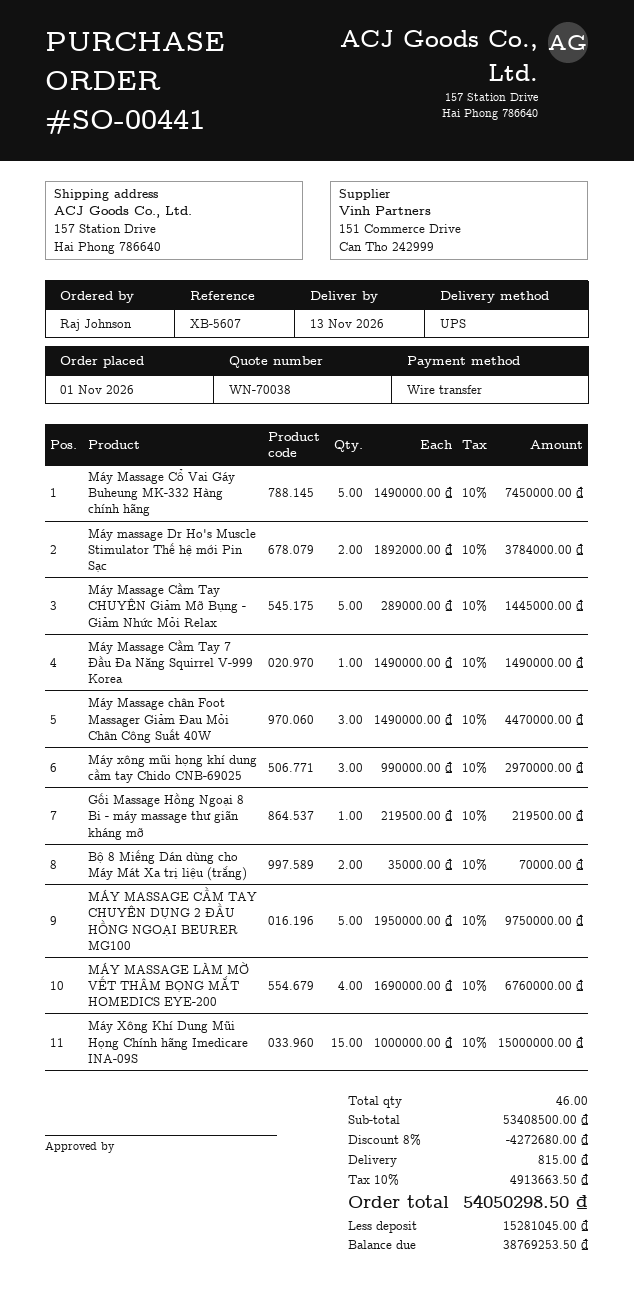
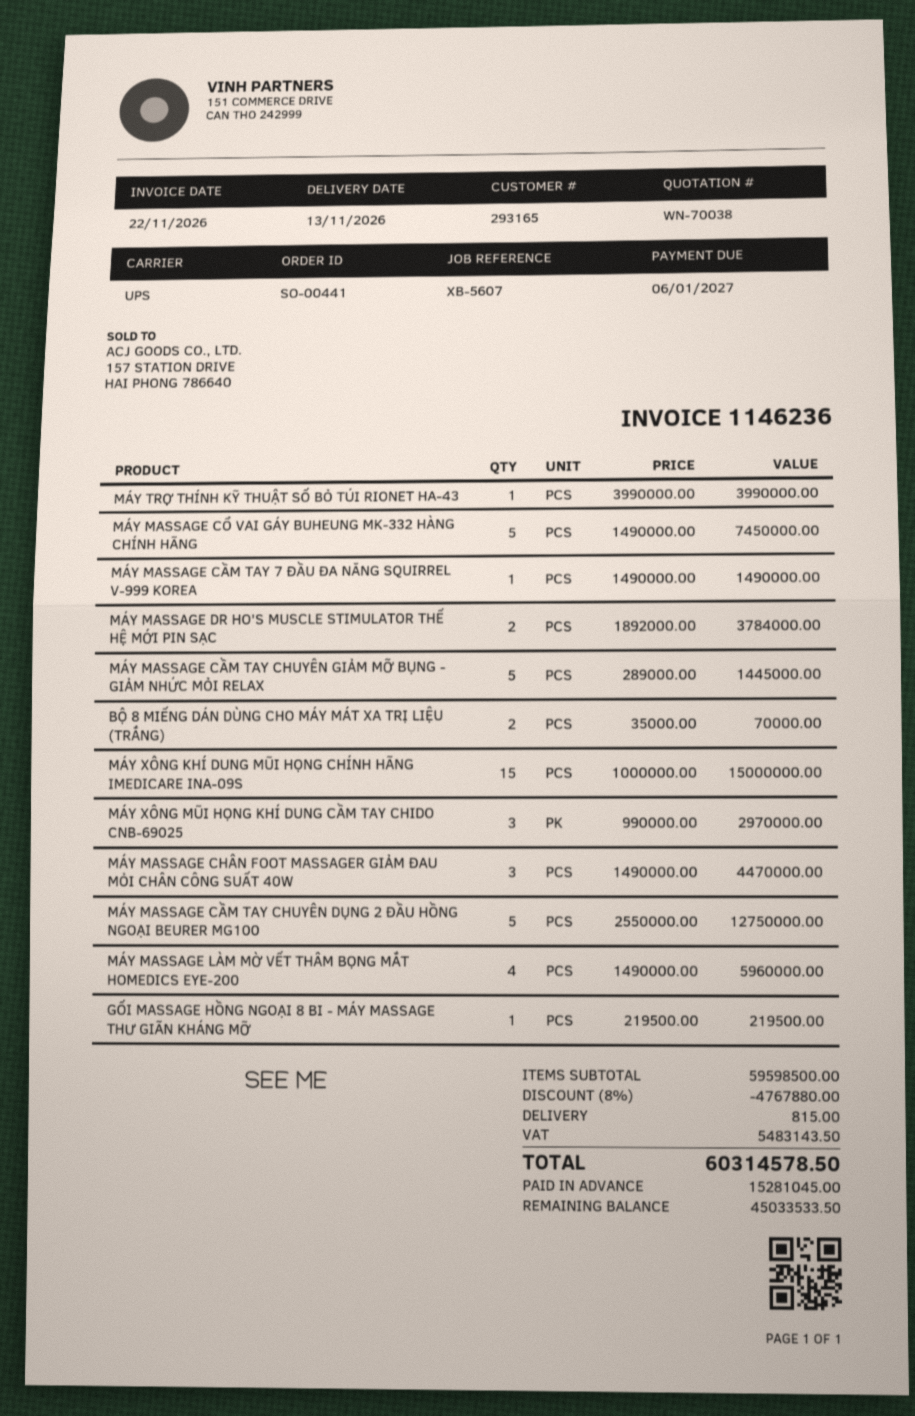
MÁY MASSAGE CẦM TAY CHUYÊN DỤNG 2 ĐẦU HỒNG NGOẠI BEURER MG100: 5 x 1950000.00 = 9750000.00 -> 5 x 2550000.00 = 12750000.00
MÁY MASSAGE LÀM MỜ VẾT THÂM BỌNG MẮT HOMEDICS EYE-200: 4 x 1690000.00 = 6760000.00 -> 4 x 1490000.00 = 5960000.00
MÁY TRỢ THÍNH KỸ THUẬT SỐ BỎ TÚI RIONET HA-43: none -> 1 x 3990000.00 = 3990000.00
subtotal: 53408500.00 -> 59598500.00
discount: 8% = 4272680.00 -> 8% = 4767880.00
tax: 4913663.50 -> 5483143.50
total: 54050298.50 -> 60314578.50
balance: 38769253.50 -> 45033533.50

